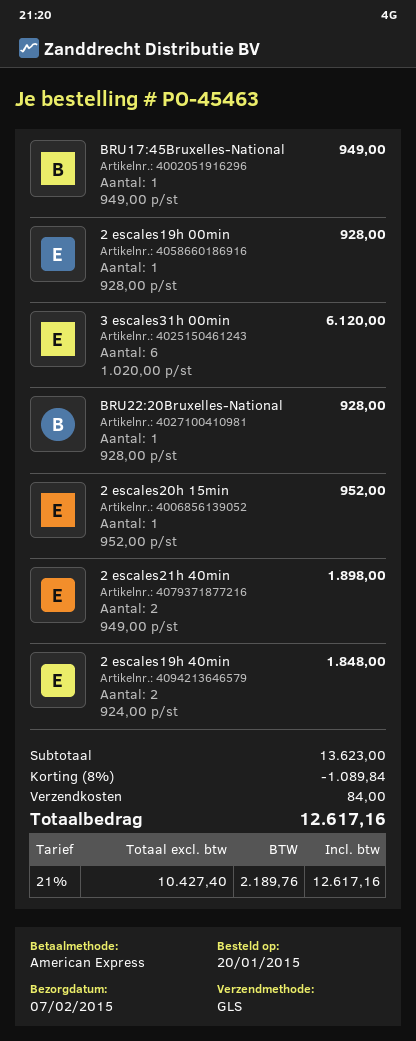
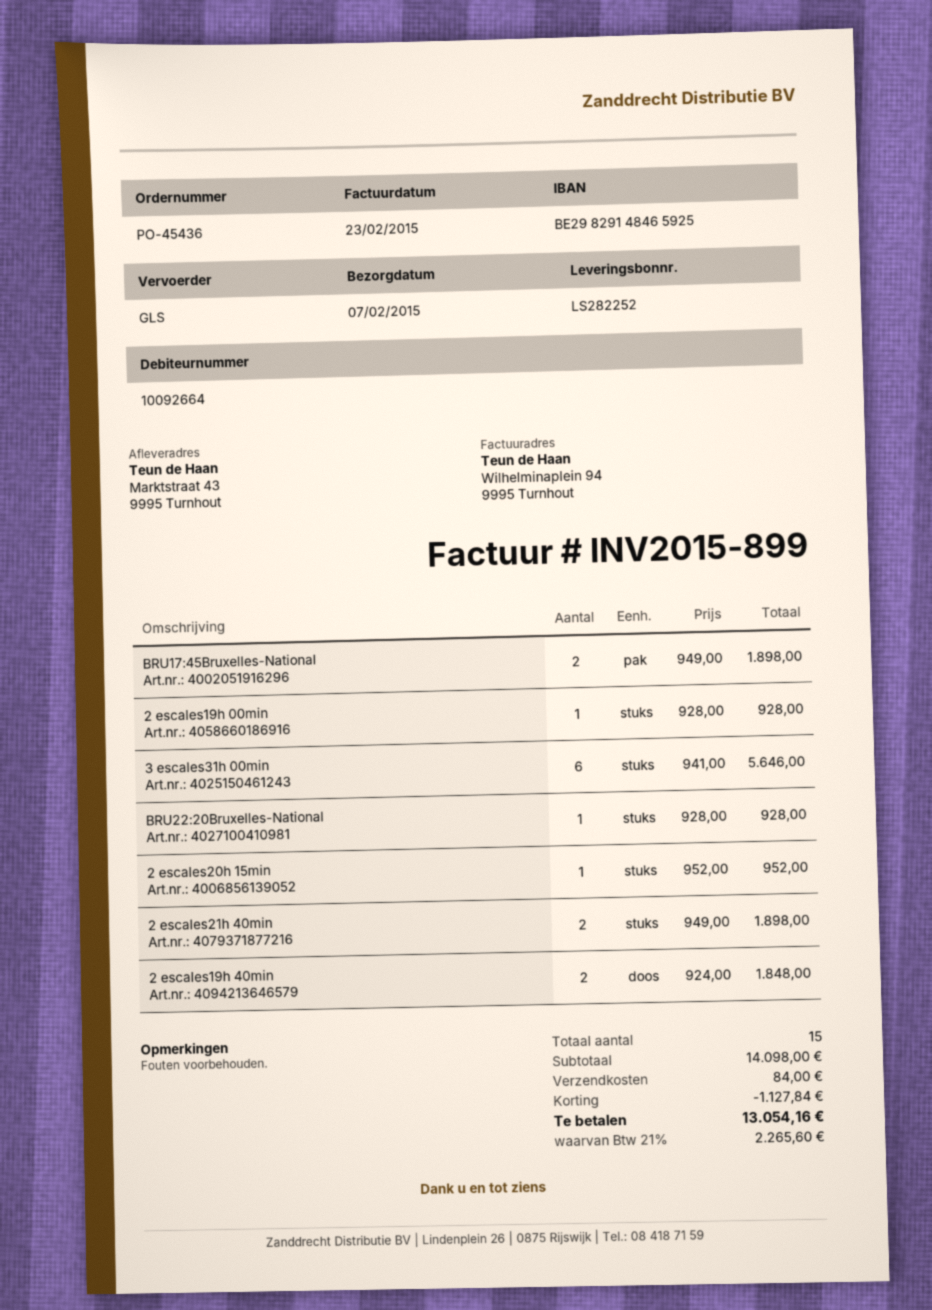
order number: PO-45463 -> PO-45436
BRU17:45Bruxelles-National: 1 x 949.00 = 949.00 -> 2 x 949.00 = 1898.00
3 escales31h 00min: 6 x 1020.00 = 6120.00 -> 6 x 941.00 = 5646.00
subtotal: 13623.00 -> 14098.00
discount: 1089.84 -> 1127.84
tax: 21% = 2189.76 -> 21% = 2265.60
total: 12617.16 -> 13054.16

